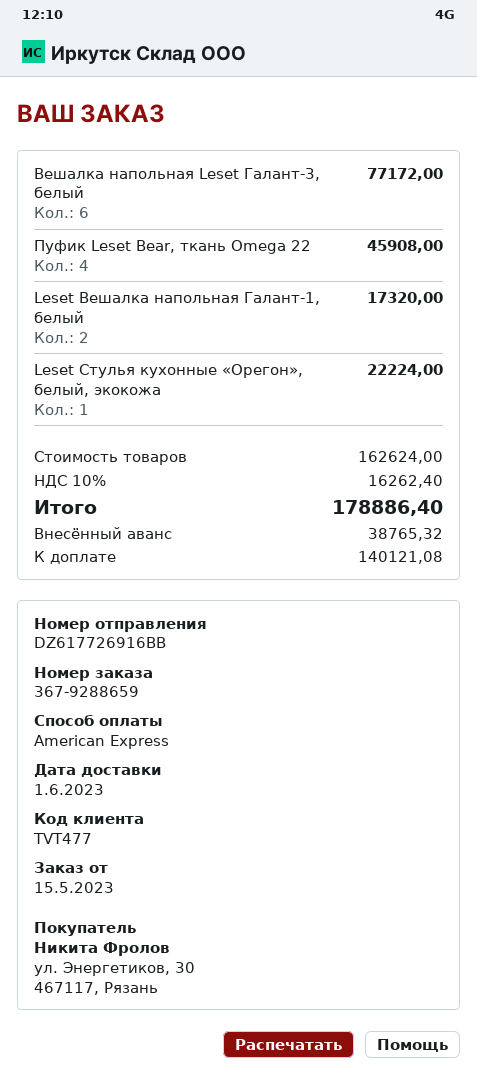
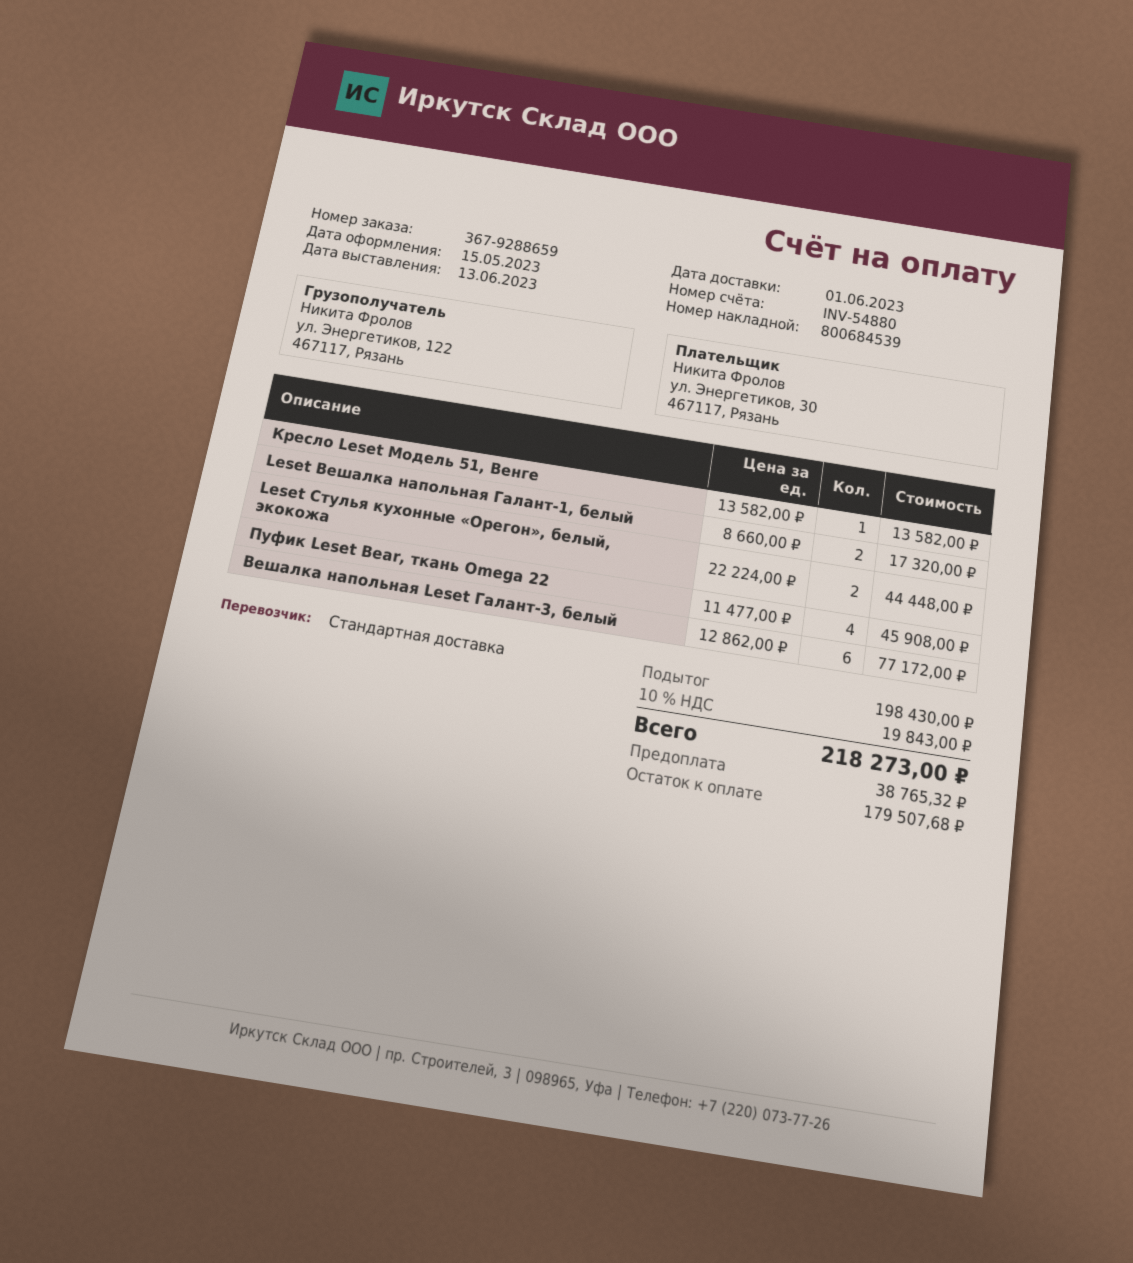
Leset Стулья кухонные «Орегон», белый, экокожа: 1 for 22224.00 -> 2 for 44448.00
Кресло Leset Модель 51, Венге: none -> 1 for 13582.00
subtotal: 162624.00 -> 198430.00
tax: 10% = 16262.40 -> 10% = 19843.00
total: 178886.40 -> 218273.00
balance: 140121.08 -> 179507.68

